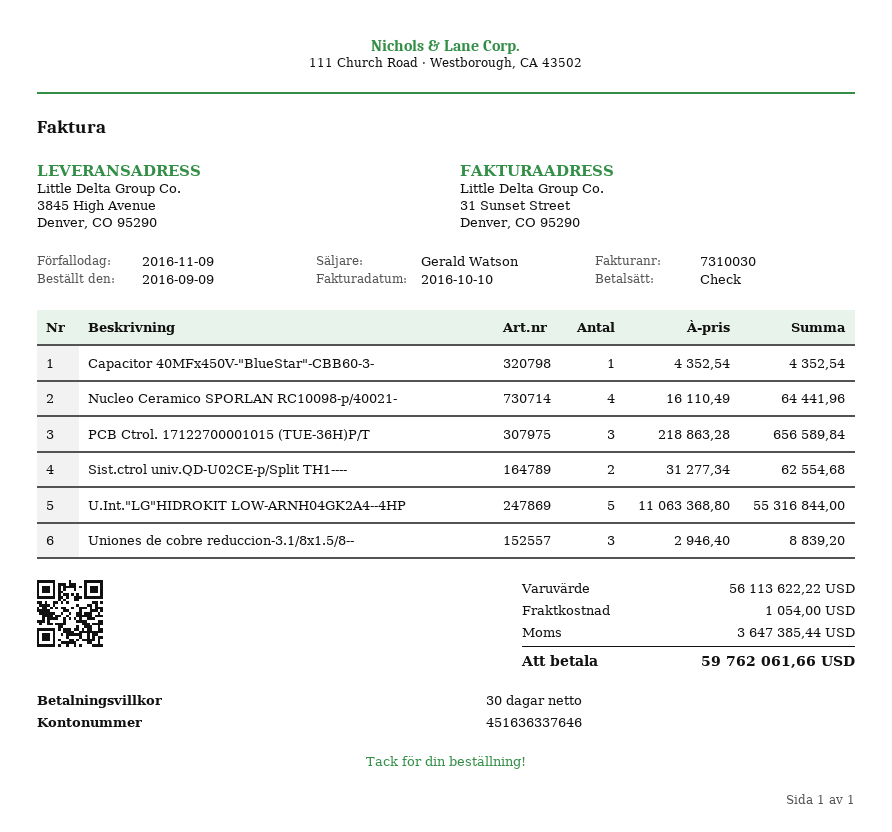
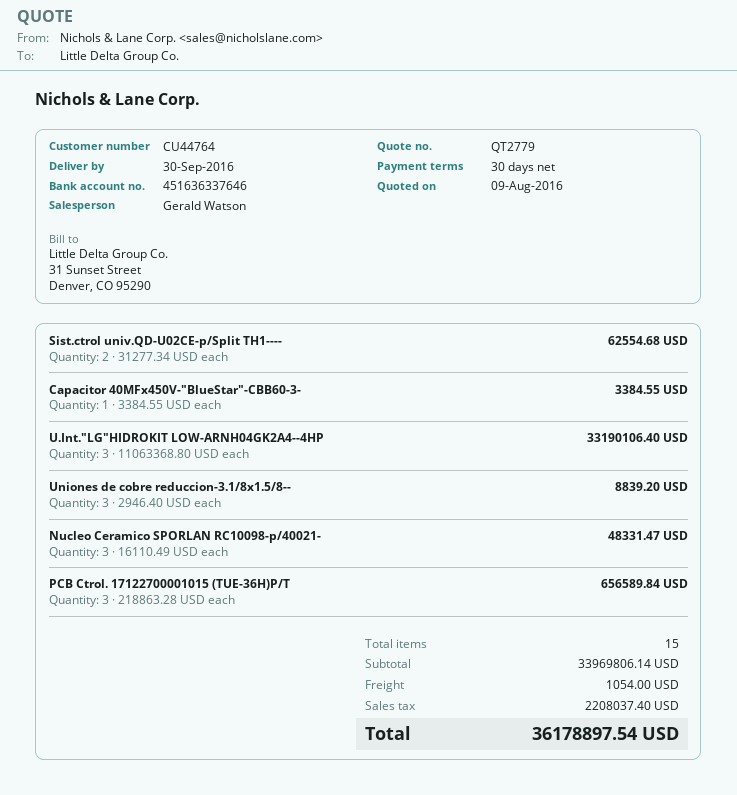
Capacitor 40MFx450V-"BlueStar"-CBB60-3-: 1 x 4352.54 = 4352.54 -> 1 x 3384.55 = 3384.55
Nucleo Ceramico SPORLAN RC10098-p/40021-: 4 x 16110.49 = 64441.96 -> 3 x 16110.49 = 48331.47
U.Int."LG"HIDROKIT LOW-ARNH04GK2A4--4HP: 5 x 11063368.80 = 55316844.00 -> 3 x 11063368.80 = 33190106.40
subtotal: 56113622.22 -> 33969806.14
tax: 3647385.44 -> 2208037.40
total: 59762061.66 -> 36178897.54

